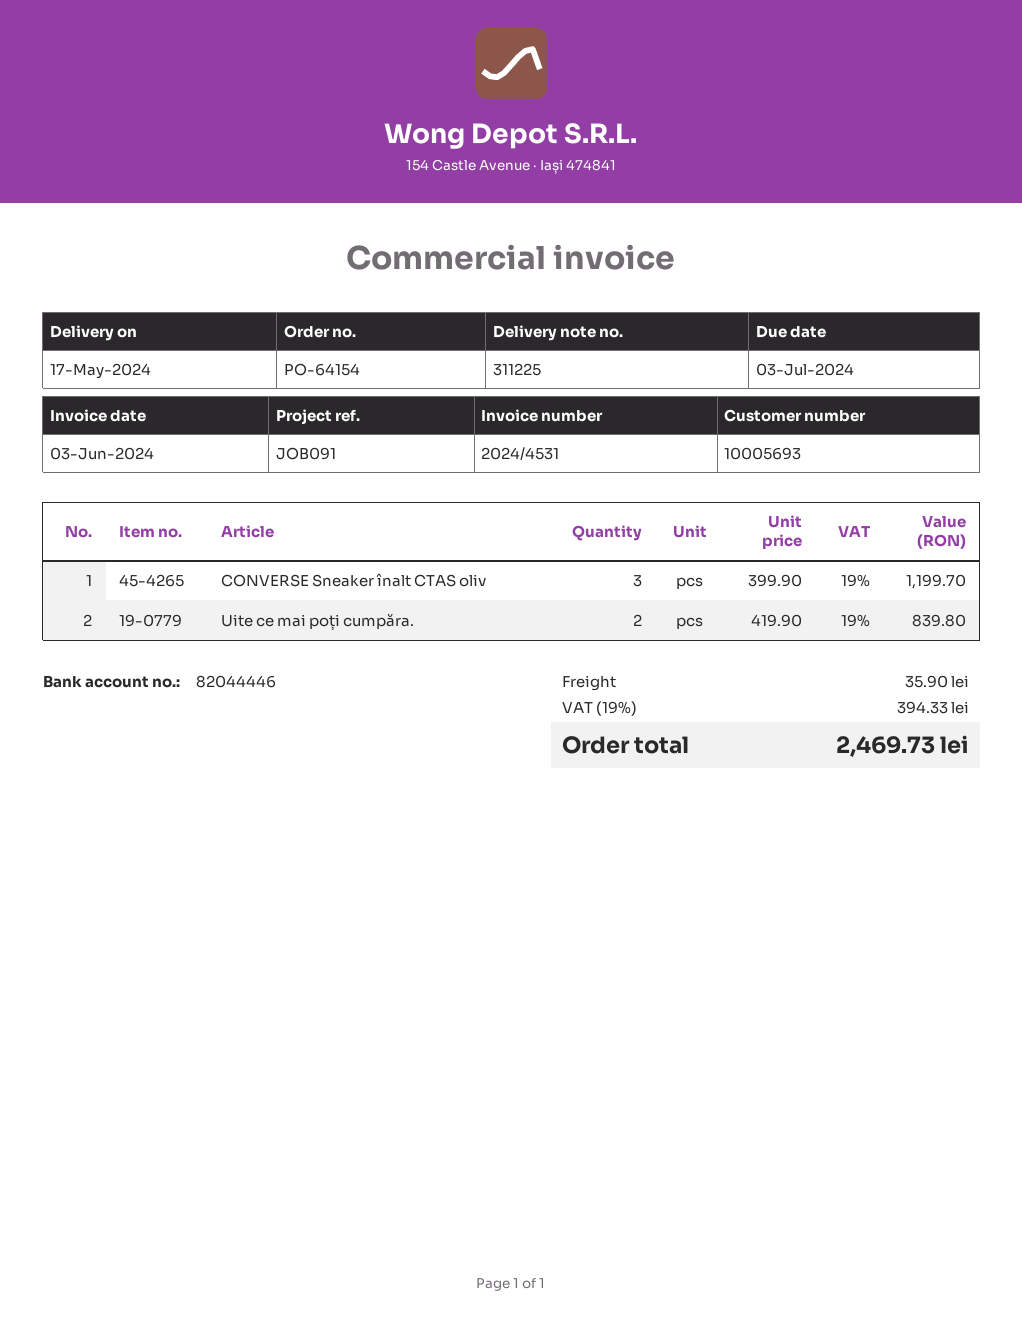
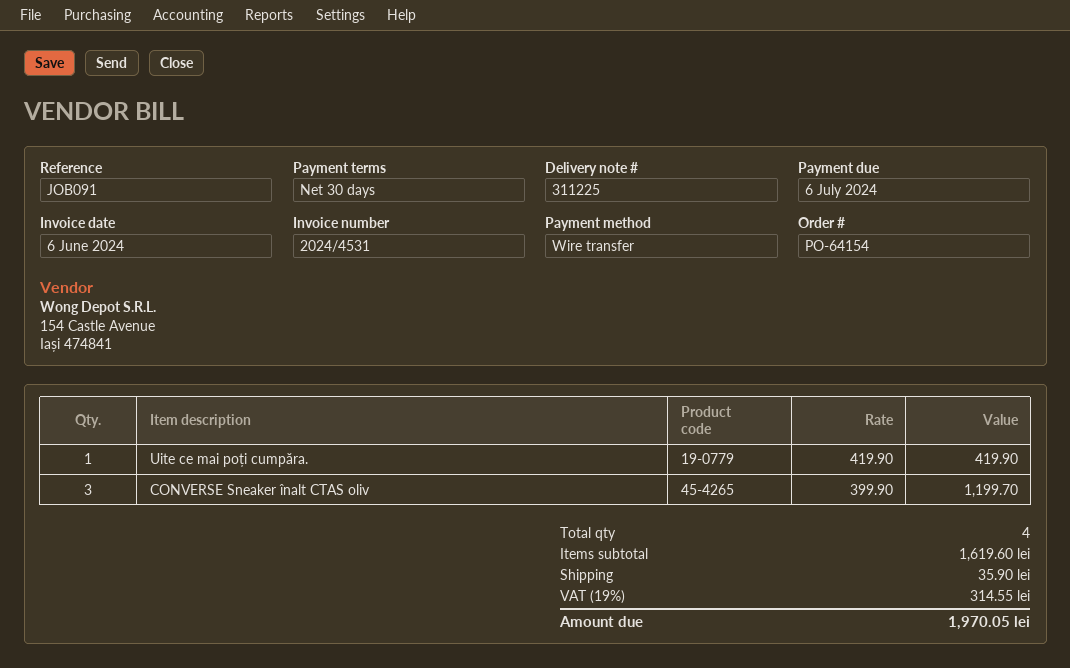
invoice date: 2024-06-03 -> 2024-06-06
due date: 2024-07-03 -> 2024-07-06
Uite ce mai poți cumpăra.: 2 x 419.90 = 839.80 -> 1 x 419.90 = 419.90
tax: 19% = 394.33 -> 19% = 314.55
total: 2469.73 -> 1970.05

